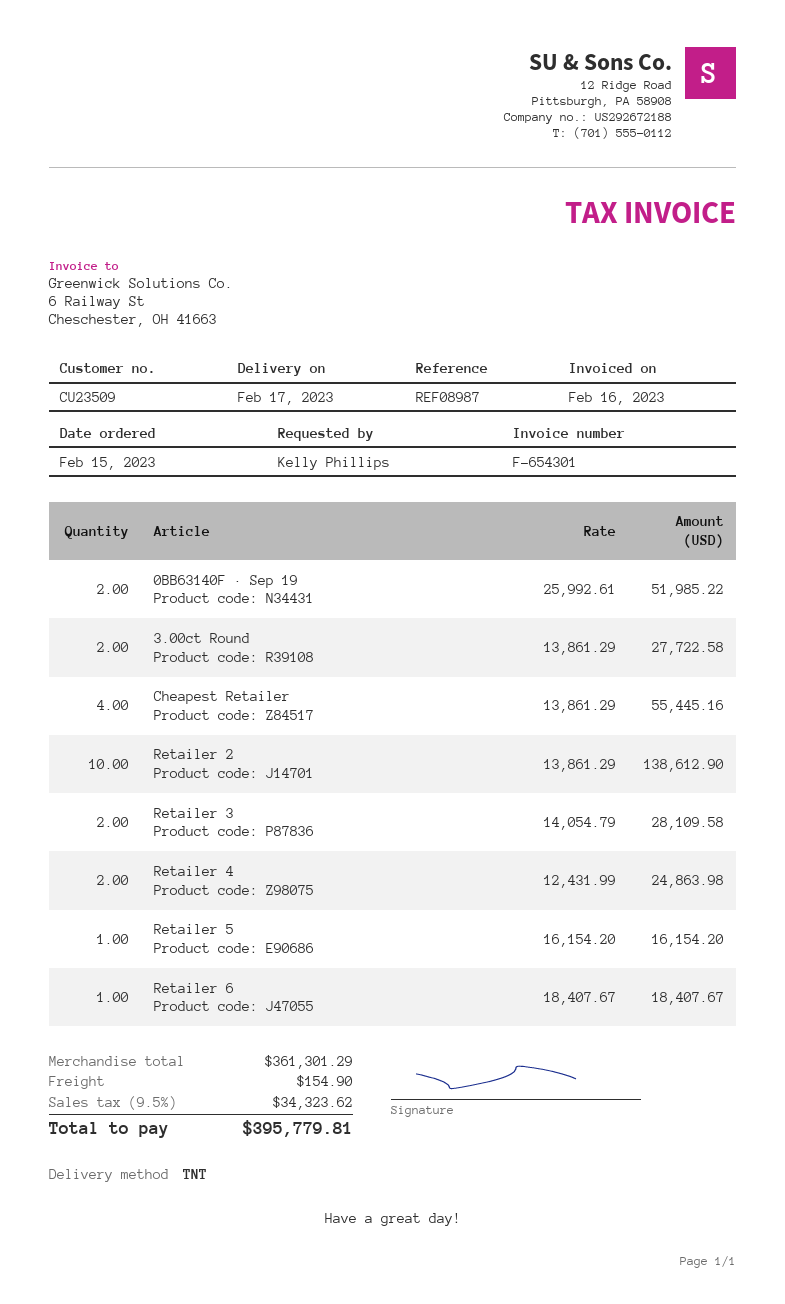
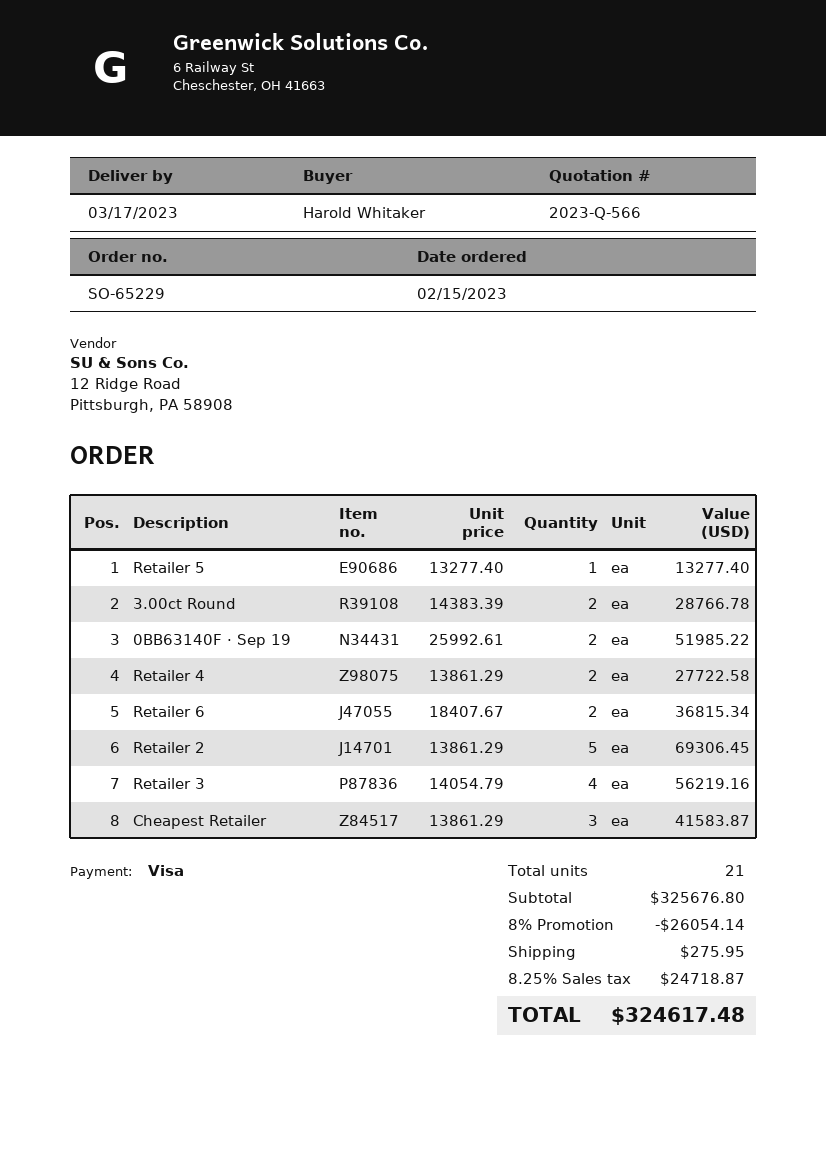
delivery date: 2023-02-17 -> 2023-03-17
ordered by: Kelly Phillips -> Harold Whitaker
3.00ct Round: 2 x 13861.29 = 27722.58 -> 2 x 14383.39 = 28766.78
Cheapest Retailer: 4 x 13861.29 = 55445.16 -> 3 x 13861.29 = 41583.87
Retailer 2: 10 x 13861.29 = 138612.90 -> 5 x 13861.29 = 69306.45
Retailer 3: 2 x 14054.79 = 28109.58 -> 4 x 14054.79 = 56219.16
Retailer 4: 2 x 12431.99 = 24863.98 -> 2 x 13861.29 = 27722.58
Retailer 5: 1 x 16154.20 = 16154.20 -> 1 x 13277.40 = 13277.40
Retailer 6: 1 x 18407.67 = 18407.67 -> 2 x 18407.67 = 36815.34
subtotal: 361301.29 -> 325676.80
discount: none -> 8% = 26054.14
shipping: 154.90 -> 275.95
tax: 9.5% = 34323.62 -> 8.25% = 24718.87
total: 395779.81 -> 324617.48

